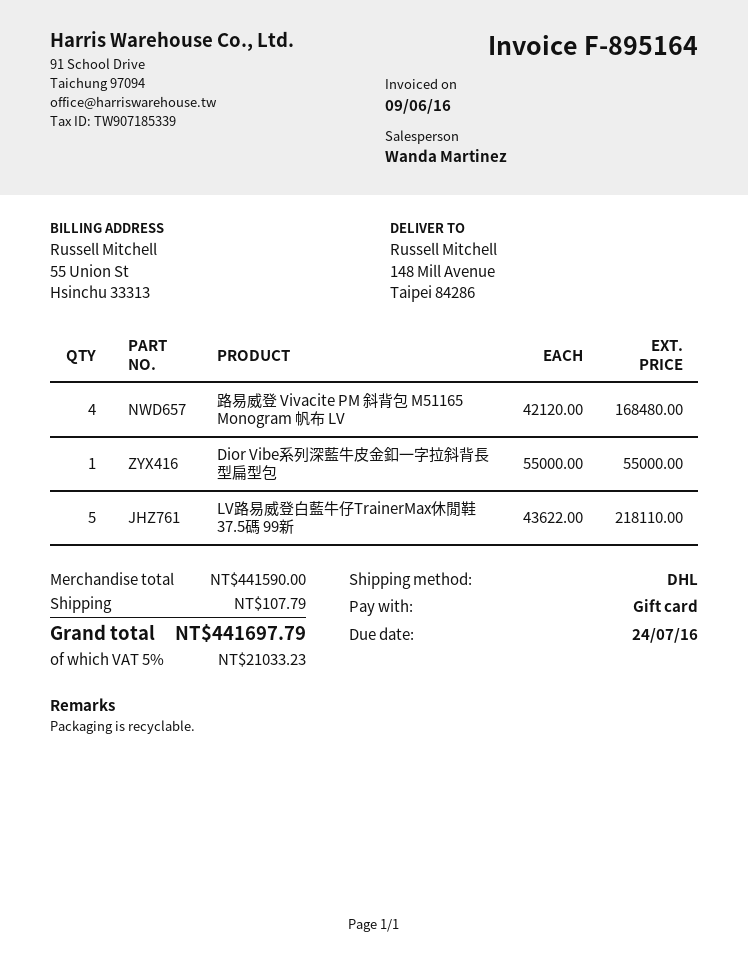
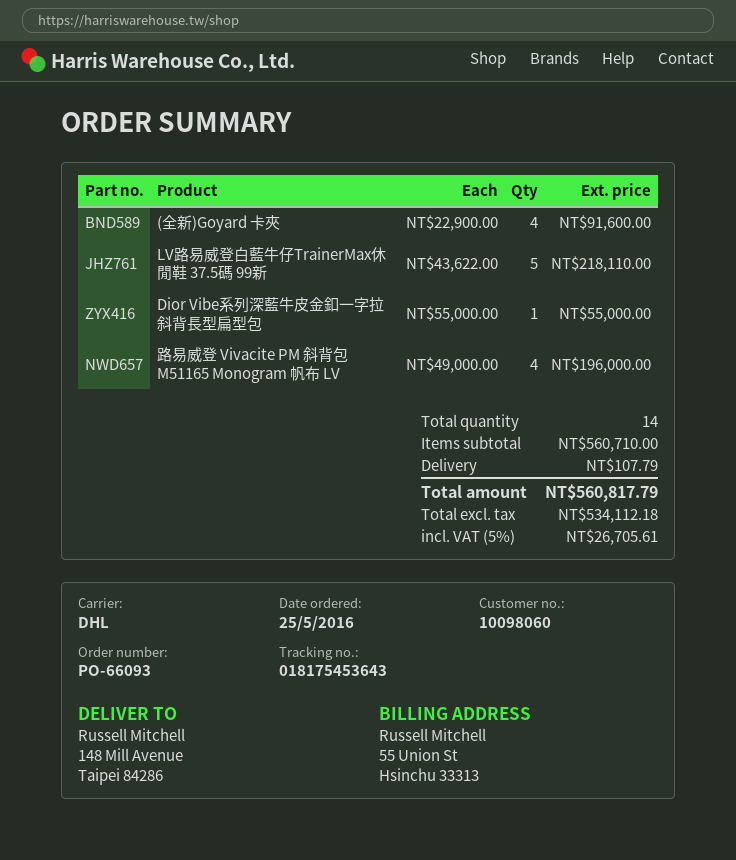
路易威登 Vivacite PM 斜背包 M51165 Monogram 帆布 LV: 4 x 42120.00 = 168480.00 -> 4 x 49000.00 = 196000.00
(全新)Goyard 卡夾: none -> 4 x 22900.00 = 91600.00
subtotal: 441590.00 -> 560710.00
tax: 5% = 21033.23 -> 5% = 26705.61
total: 441697.79 -> 560817.79

